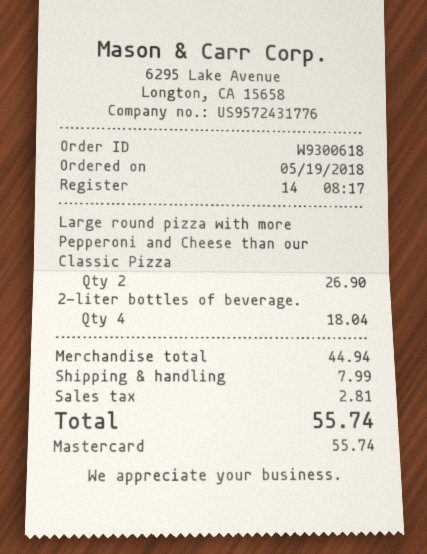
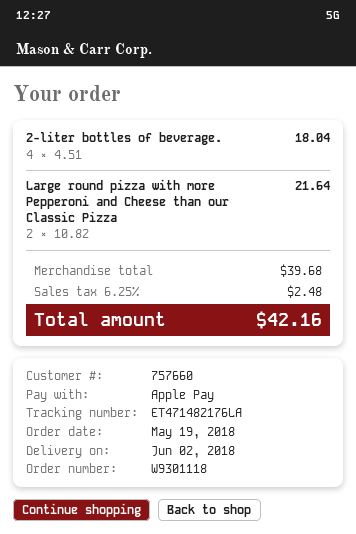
order number: W9300618 -> W9301118
payment method: Mastercard -> Apple Pay
Large round pizza with more Pepperoni and Cheese than our Classic Pizza: 2 for 26.90 -> 2 for 21.64
subtotal: 44.94 -> 39.68
shipping: 7.99 -> none
tax: 2.81 -> 2.48
total: 55.74 -> 42.16

